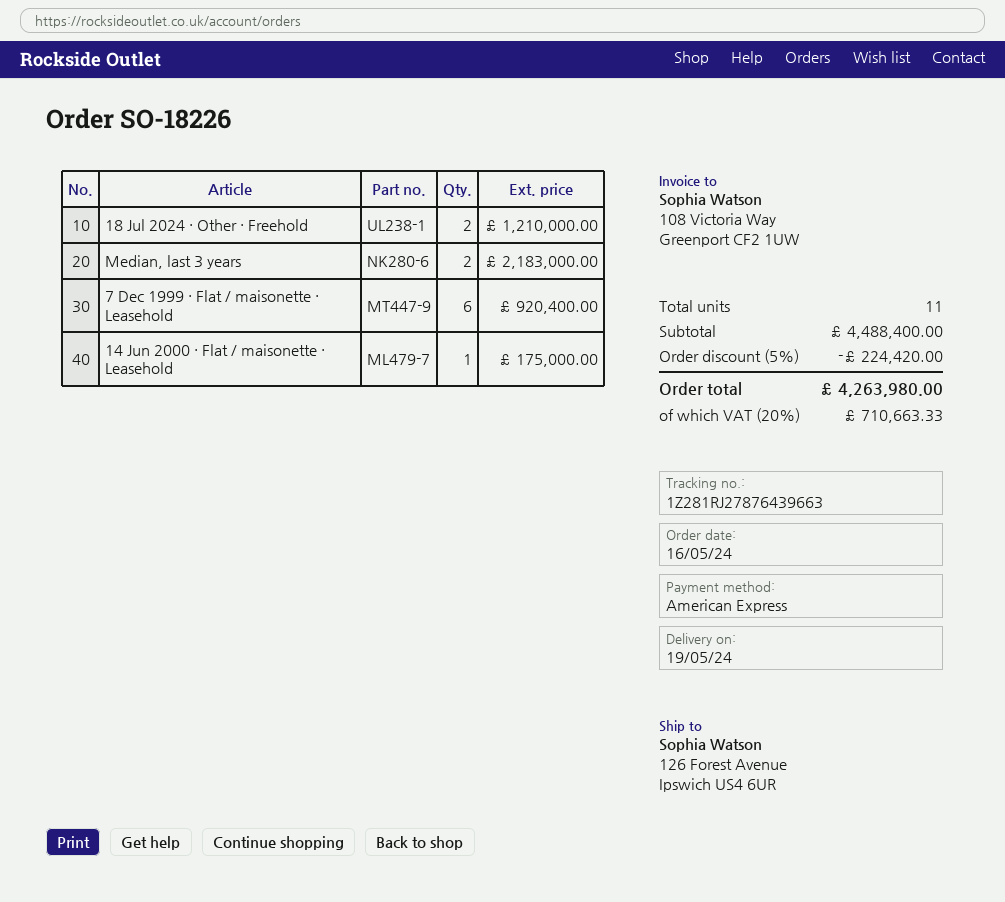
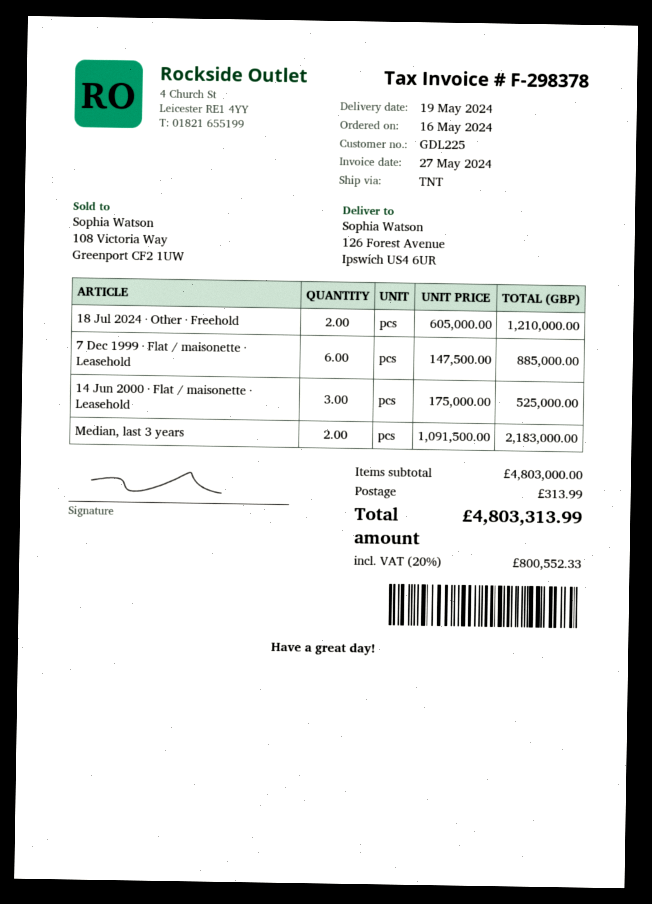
7 Dec 1999 · Flat / maisonette · Leasehold: 6 for 920400.00 -> 6 for 885000.00
14 Jun 2000 · Flat / maisonette · Leasehold: 1 for 175000.00 -> 3 for 525000.00
subtotal: 4488400.00 -> 4803000.00
discount: 5% = 224420.00 -> none
shipping: none -> 313.99
tax: 20% = 710663.33 -> 20% = 800552.33
total: 4263980.00 -> 4803313.99

